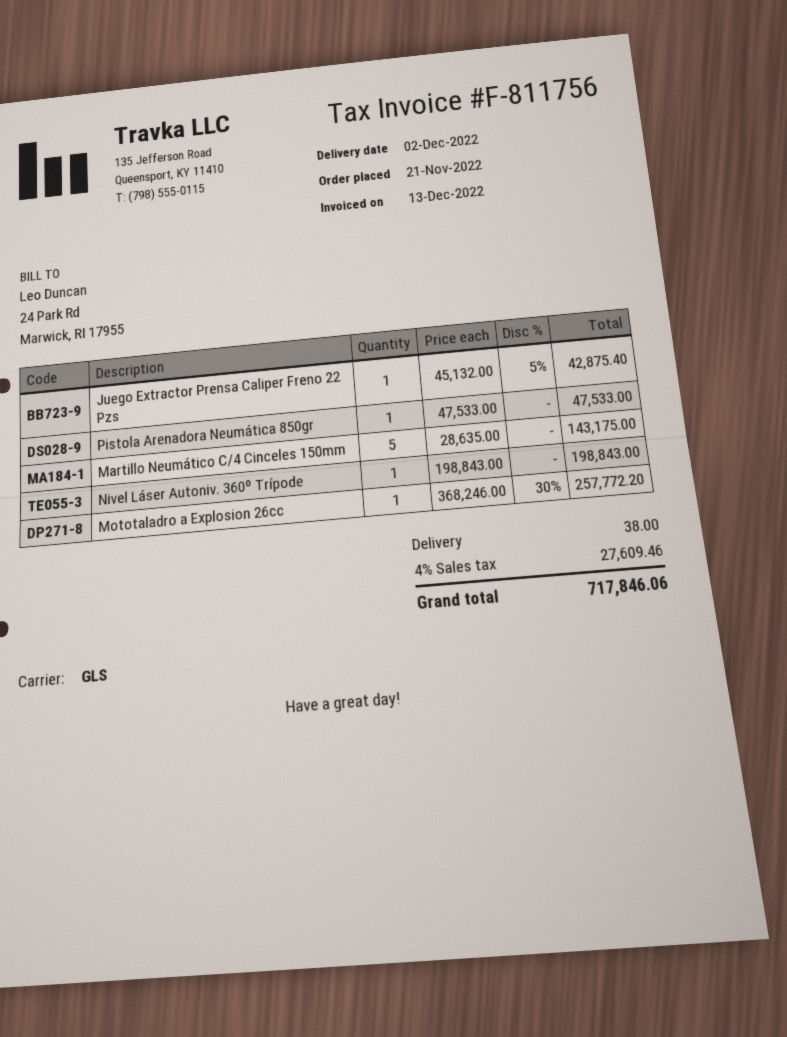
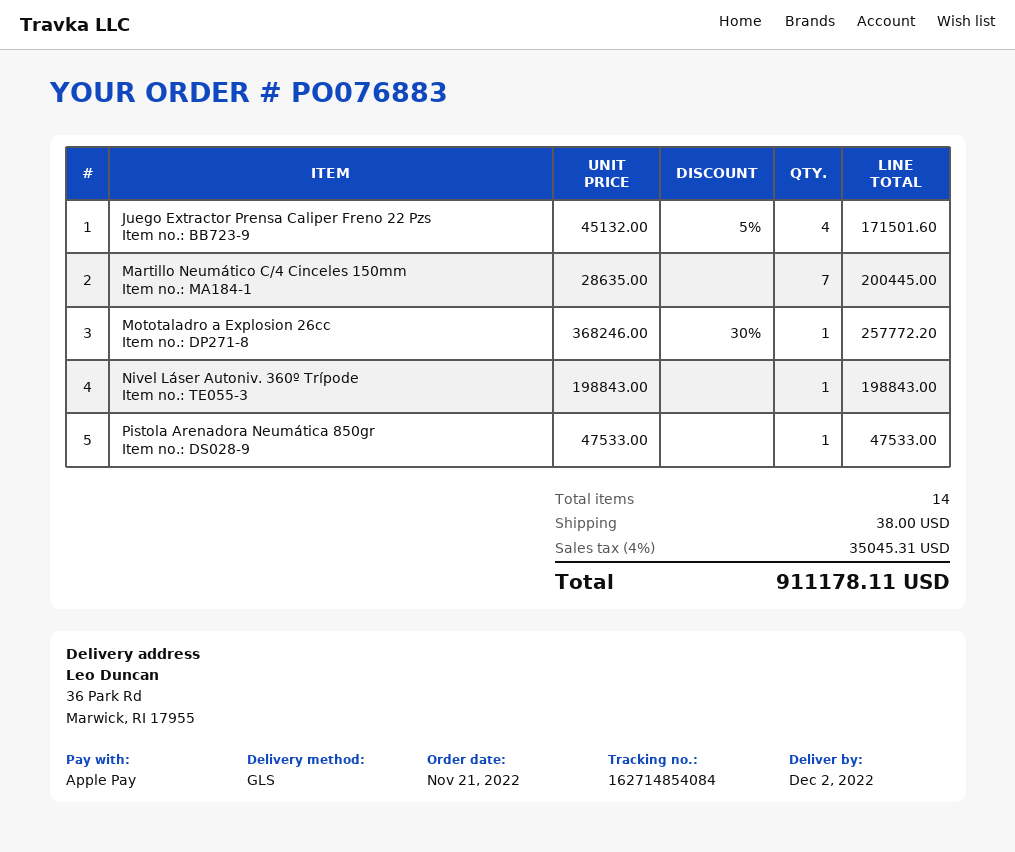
Juego Extractor Prensa Caliper Freno 22 Pzs: 1 x 45132.00 - 5% = 42875.40 -> 4 x 45132.00 - 5% = 171501.60
Martillo Neumático C/4 Cinceles 150mm: 5 x 28635.00 = 143175.00 -> 7 x 28635.00 = 200445.00
tax: 4% = 27609.46 -> 4% = 35045.31
total: 717846.06 -> 911178.11

